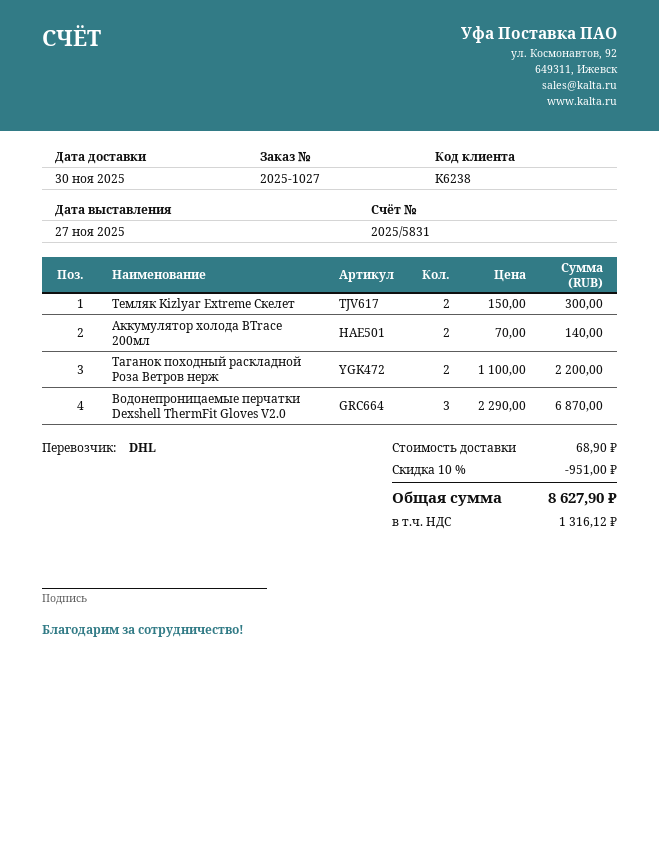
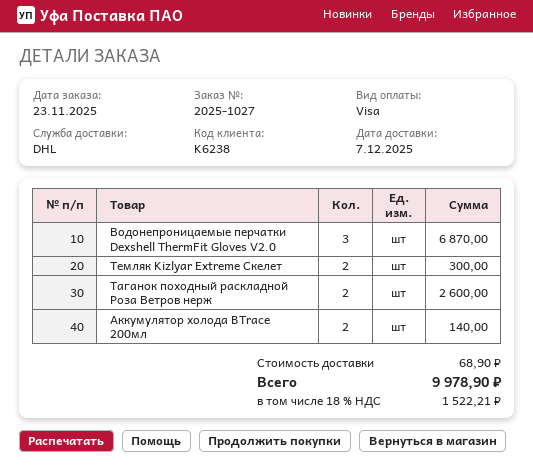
delivery date: 2025-11-30 -> 2025-12-07
Таганок походный раскладной Роза Ветров нерж: 2 for 2200.00 -> 2 for 2600.00
discount: 10% = 951.00 -> none
tax: 1316.12 -> 1522.21
total: 8627.90 -> 9978.90

